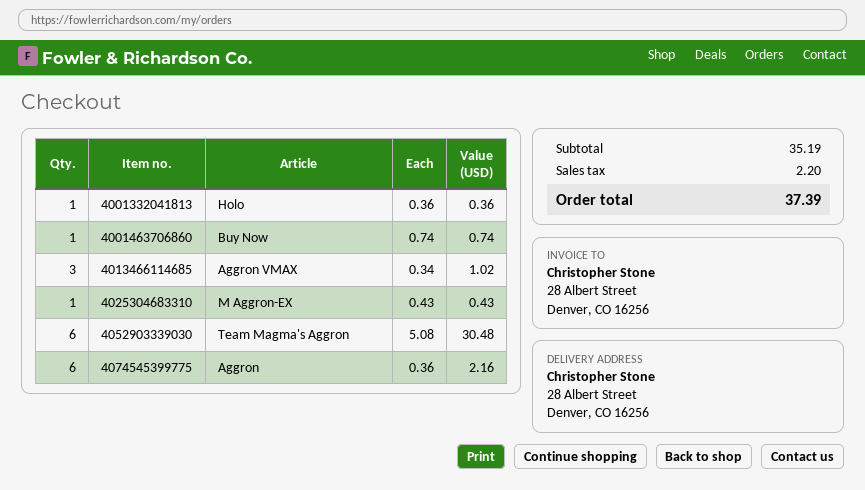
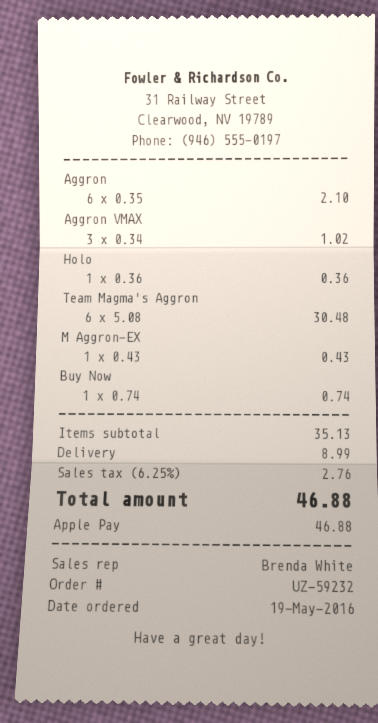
Aggron: 6 x 0.36 = 2.16 -> 6 x 0.35 = 2.10
subtotal: 35.19 -> 35.13
shipping: none -> 8.99
tax: 2.20 -> 2.76
total: 37.39 -> 46.88

